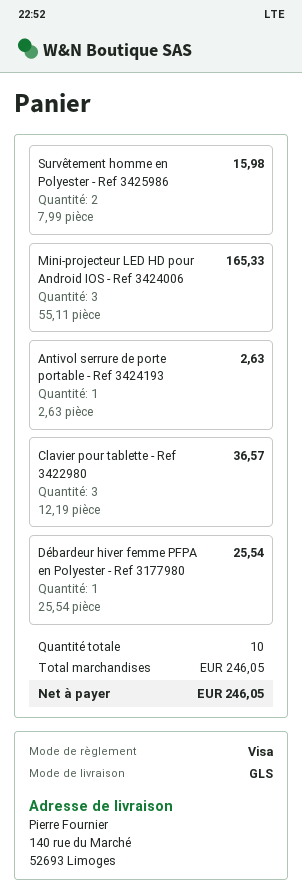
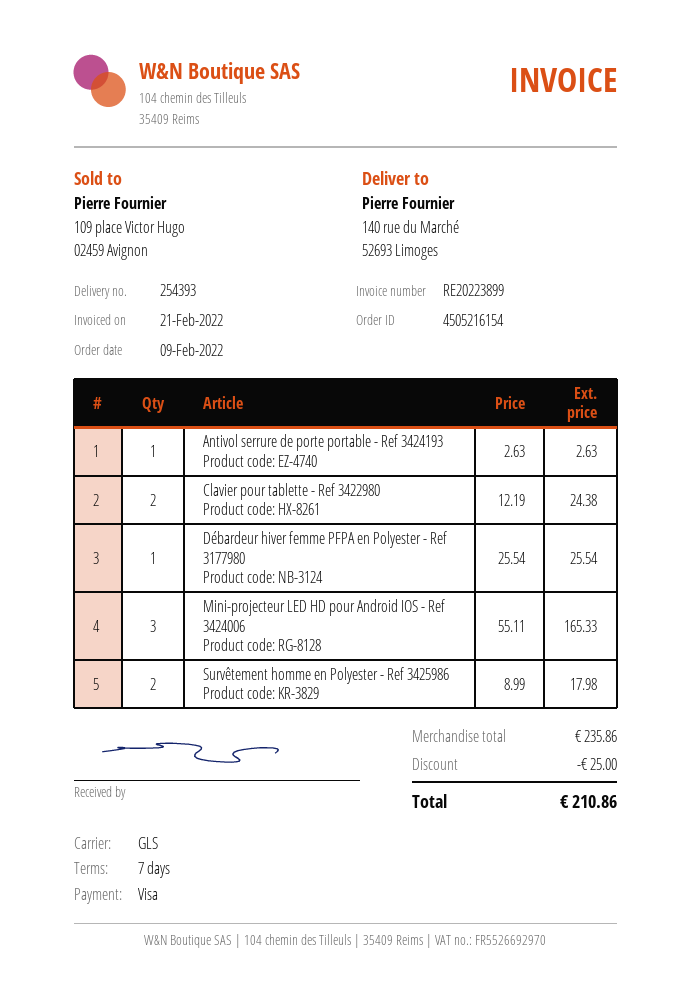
Survêtement homme en Polyester - Ref 3425986: 2 x 7.99 = 15.98 -> 2 x 8.99 = 17.98
Clavier pour tablette - Ref 3422980: 3 x 12.19 = 36.57 -> 2 x 12.19 = 24.38
subtotal: 246.05 -> 235.86
discount: none -> 25.00
total: 246.05 -> 210.86

